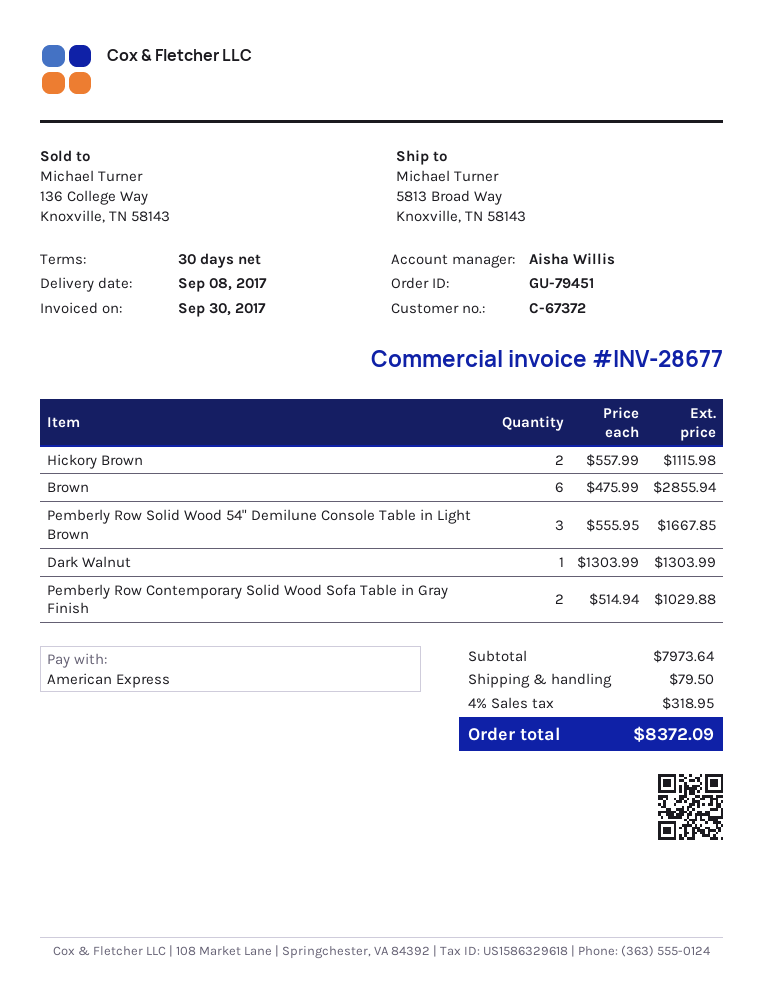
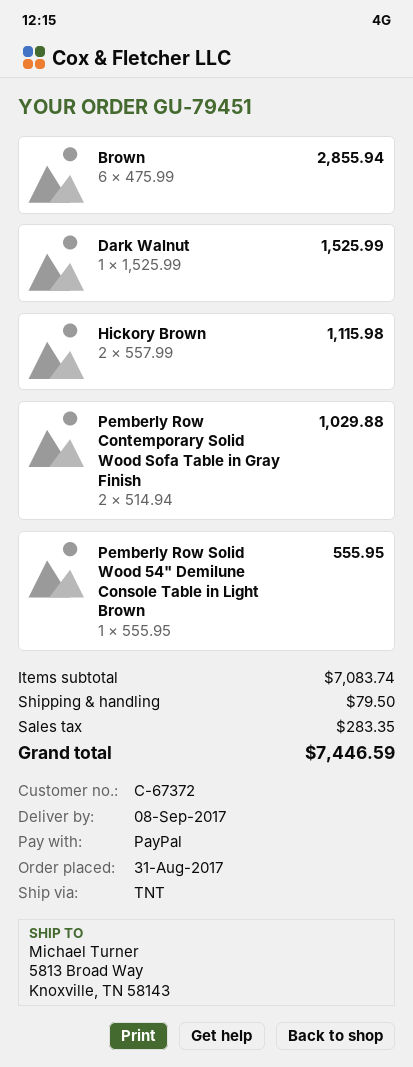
payment method: American Express -> PayPal
Pemberly Row Solid Wood 54" Demilune Console Table in Light Brown: 3 x 555.95 = 1667.85 -> 1 x 555.95 = 555.95
Dark Walnut: 1 x 1303.99 = 1303.99 -> 1 x 1525.99 = 1525.99
subtotal: 7973.64 -> 7083.74
tax: 318.95 -> 283.35
total: 8372.09 -> 7446.59

